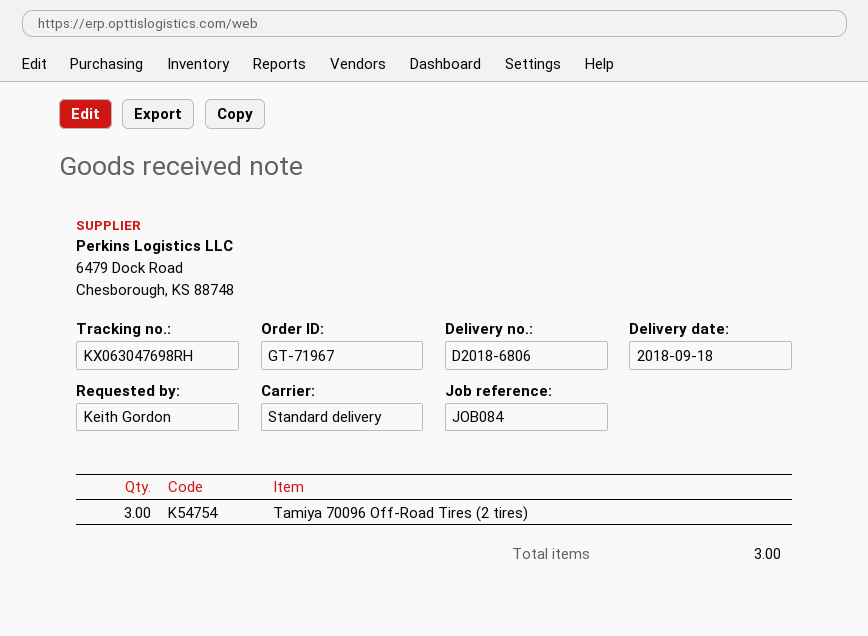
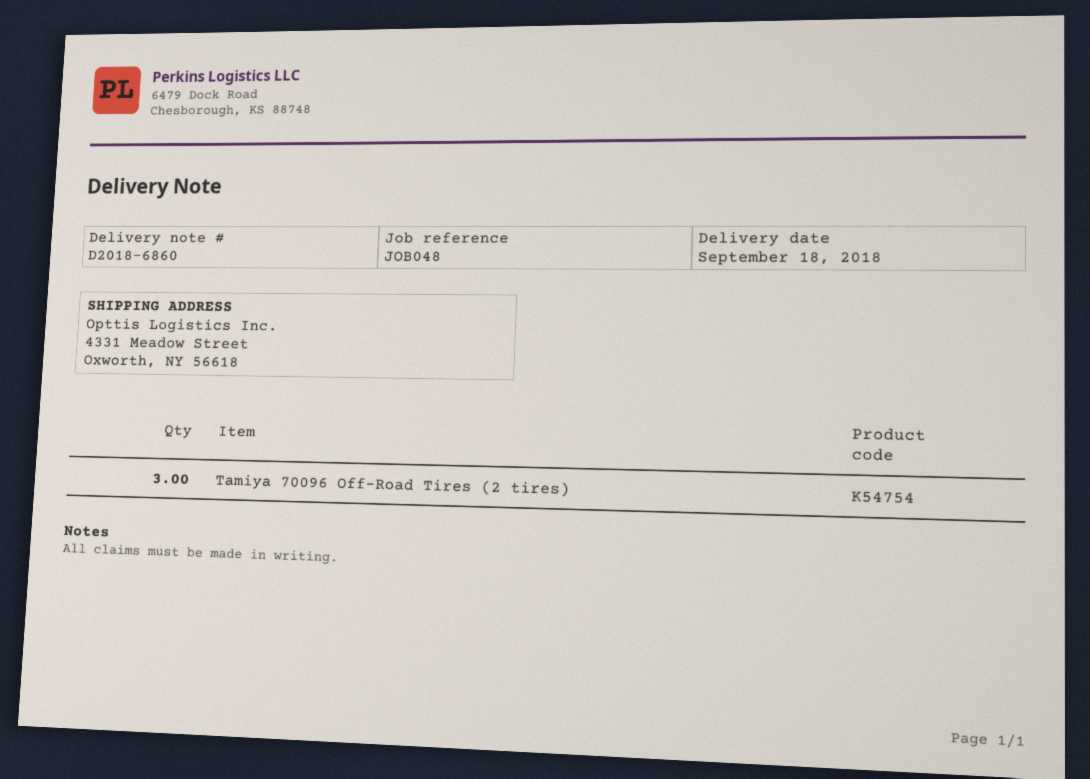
delivery note number: D2018-6806 -> D2018-6860
reference: JOB084 -> JOB048

